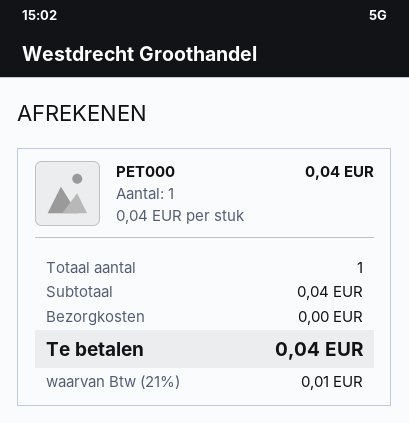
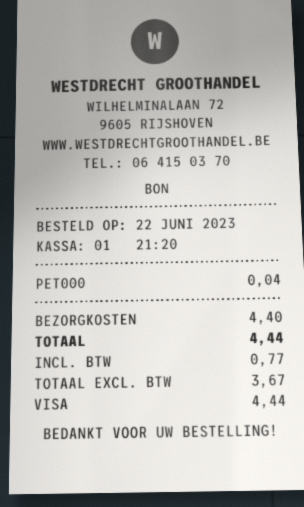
shipping: 0.00 -> 4.40
tax: 0.01 -> 0.77
total: 0.04 -> 4.44

